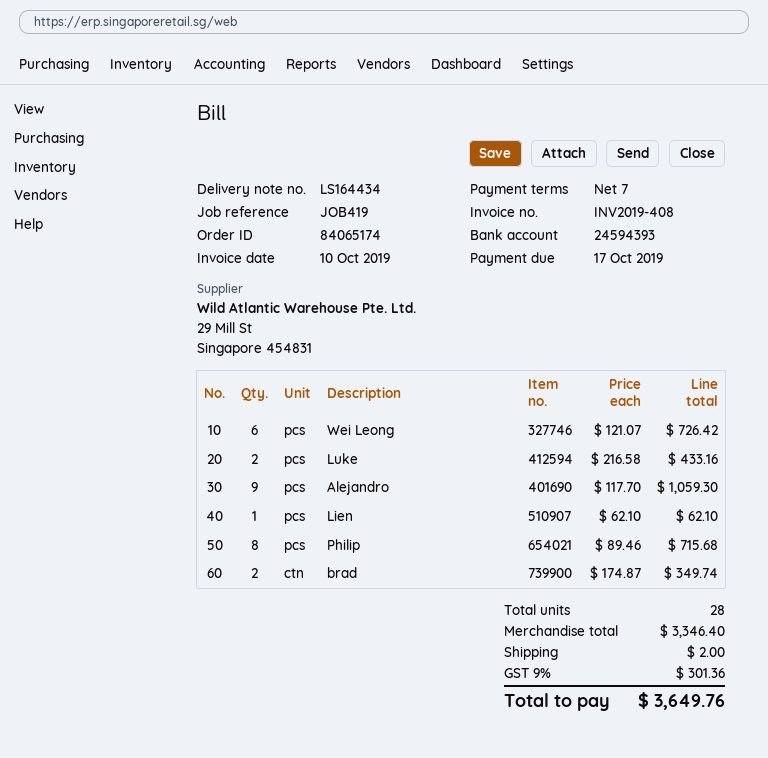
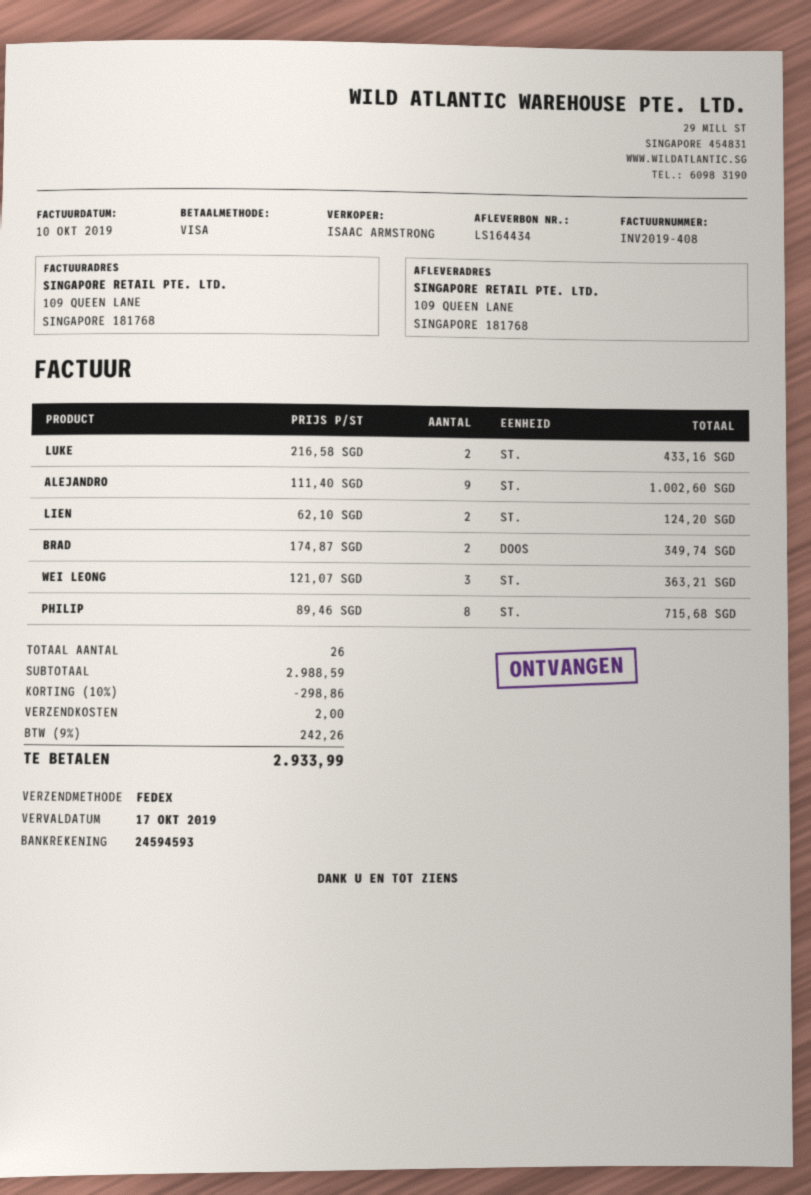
bank account: 24594393 -> 24594593
Wei Leong: 6 x 121.07 = 726.42 -> 3 x 121.07 = 363.21
Alejandro: 9 x 117.70 = 1059.30 -> 9 x 111.40 = 1002.60
Lien: 1 x 62.10 = 62.10 -> 2 x 62.10 = 124.20
total quantity: 28 -> 26
subtotal: 3346.40 -> 2988.59
discount: none -> 10% = 298.86
tax: 9% = 301.36 -> 9% = 242.26
total: 3649.76 -> 2933.99

